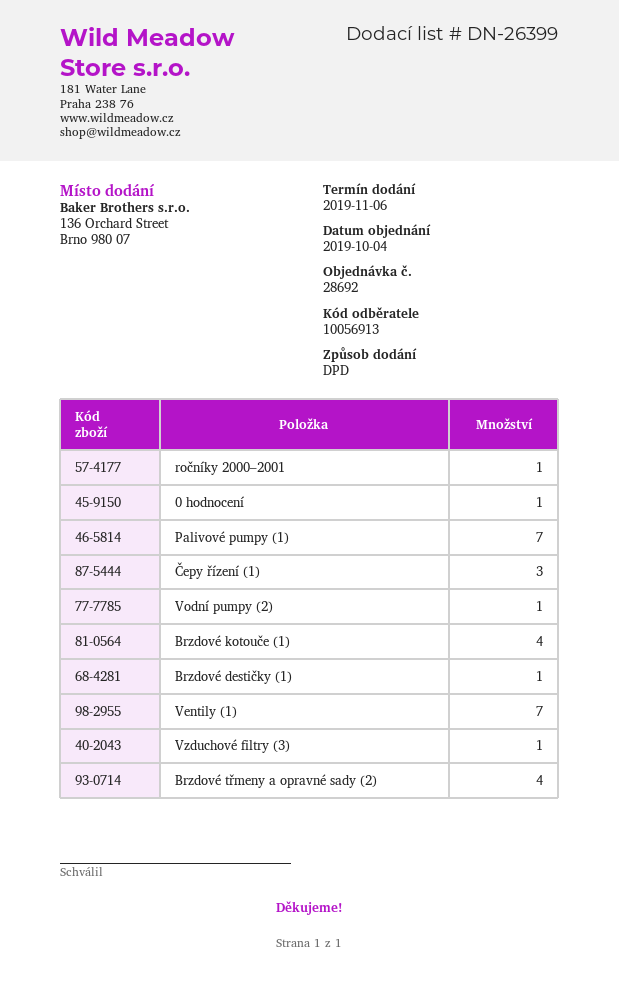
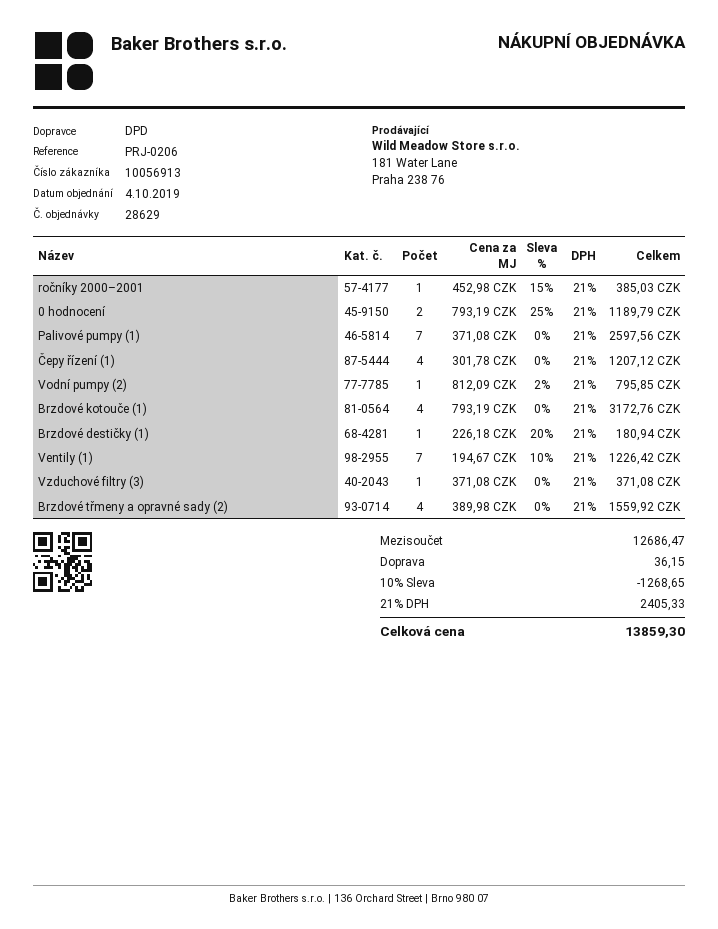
order number: 28692 -> 28629
0 hodnocení: 1 -> 2
Čepy řízení (1): 3 -> 4

